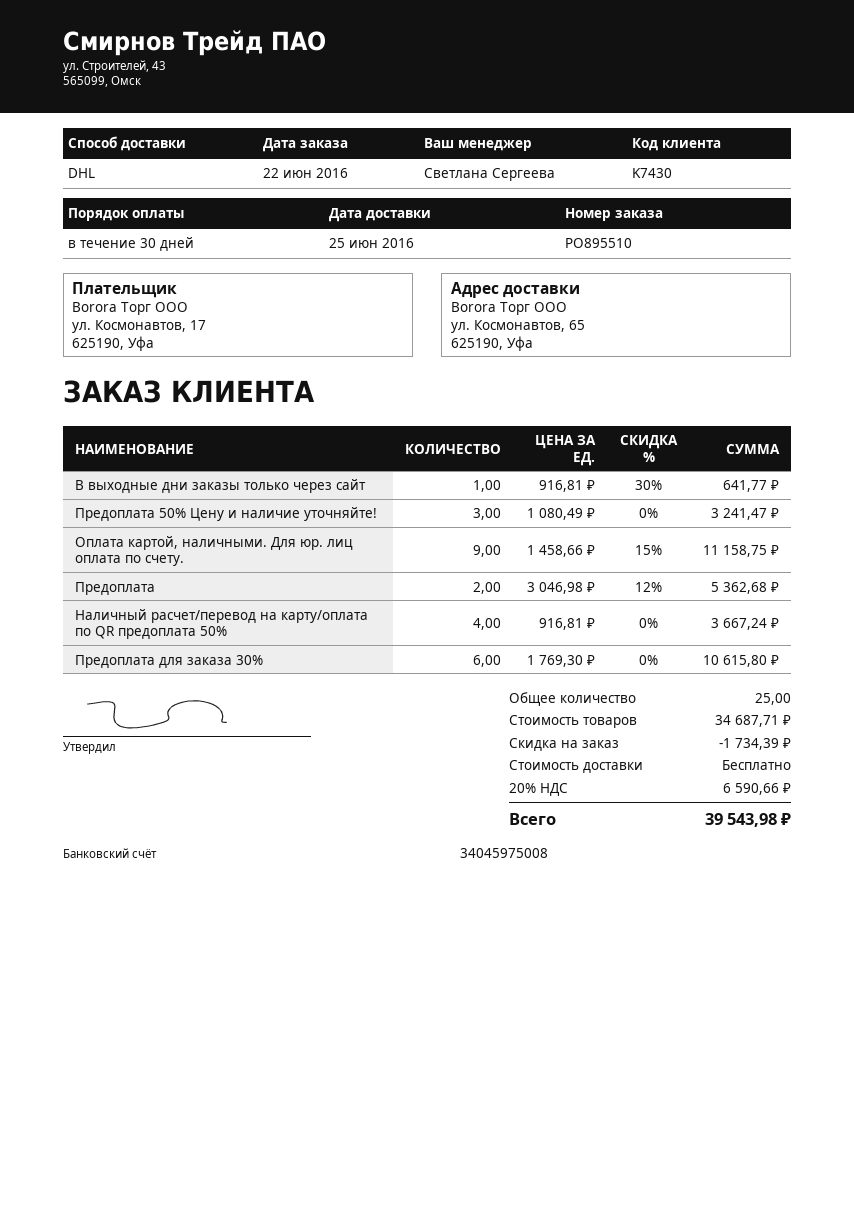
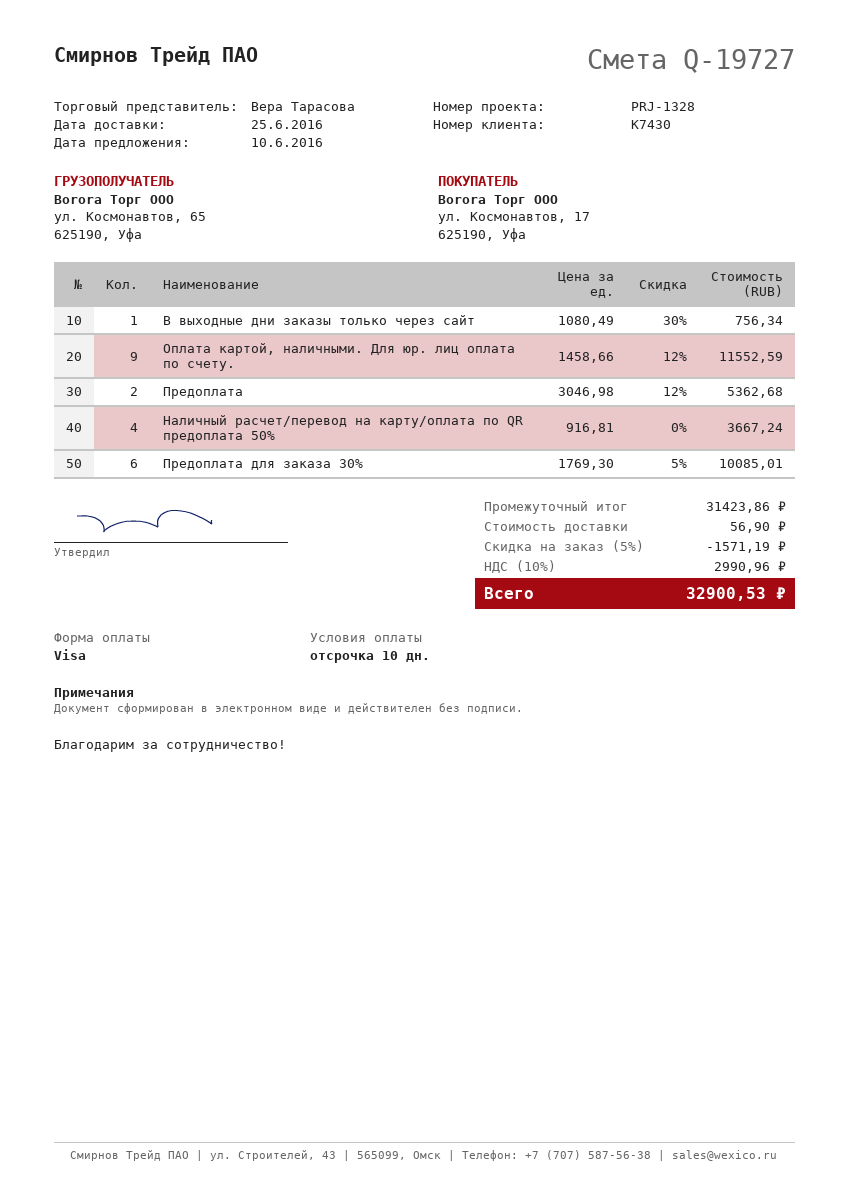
payment terms: 30 days -> 10 days
sales rep: Светлана Сергеева -> Вера Тарасова
В выходные дни заказы только через сайт: 1 x 916.81 - 30% = 641.77 -> 1 x 1080.49 - 30% = 756.34
Предоплата 50% Цену и наличие уточняйте!: 3 x 1080.49 = 3241.47 -> none
Оплата картой, наличными. Для юр. лиц оплата по счету.: 9 x 1458.66 - 15% = 11158.75 -> 9 x 1458.66 - 12% = 11552.59
Предоплата для заказа 30%: 6 x 1769.30 = 10615.80 -> 6 x 1769.30 - 5% = 10085.01
subtotal: 34687.71 -> 31423.86
discount: 1734.39 -> 1571.19
shipping: 0.00 -> 56.90
tax: 20% = 6590.66 -> 10% = 2990.96
total: 39543.98 -> 32900.53

